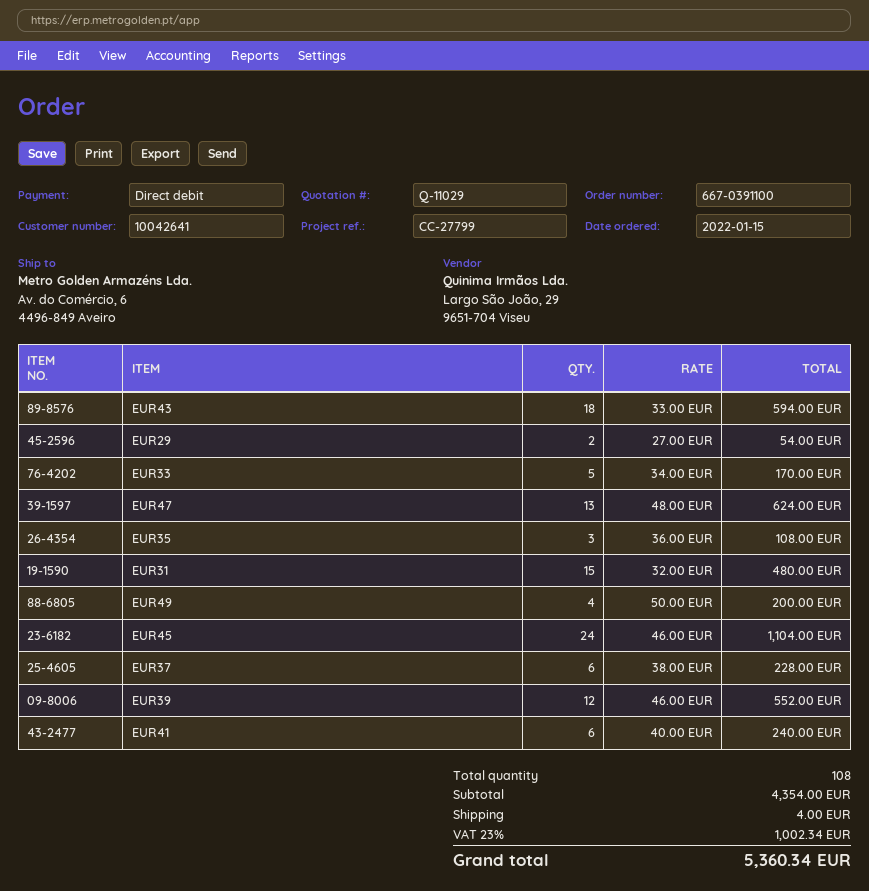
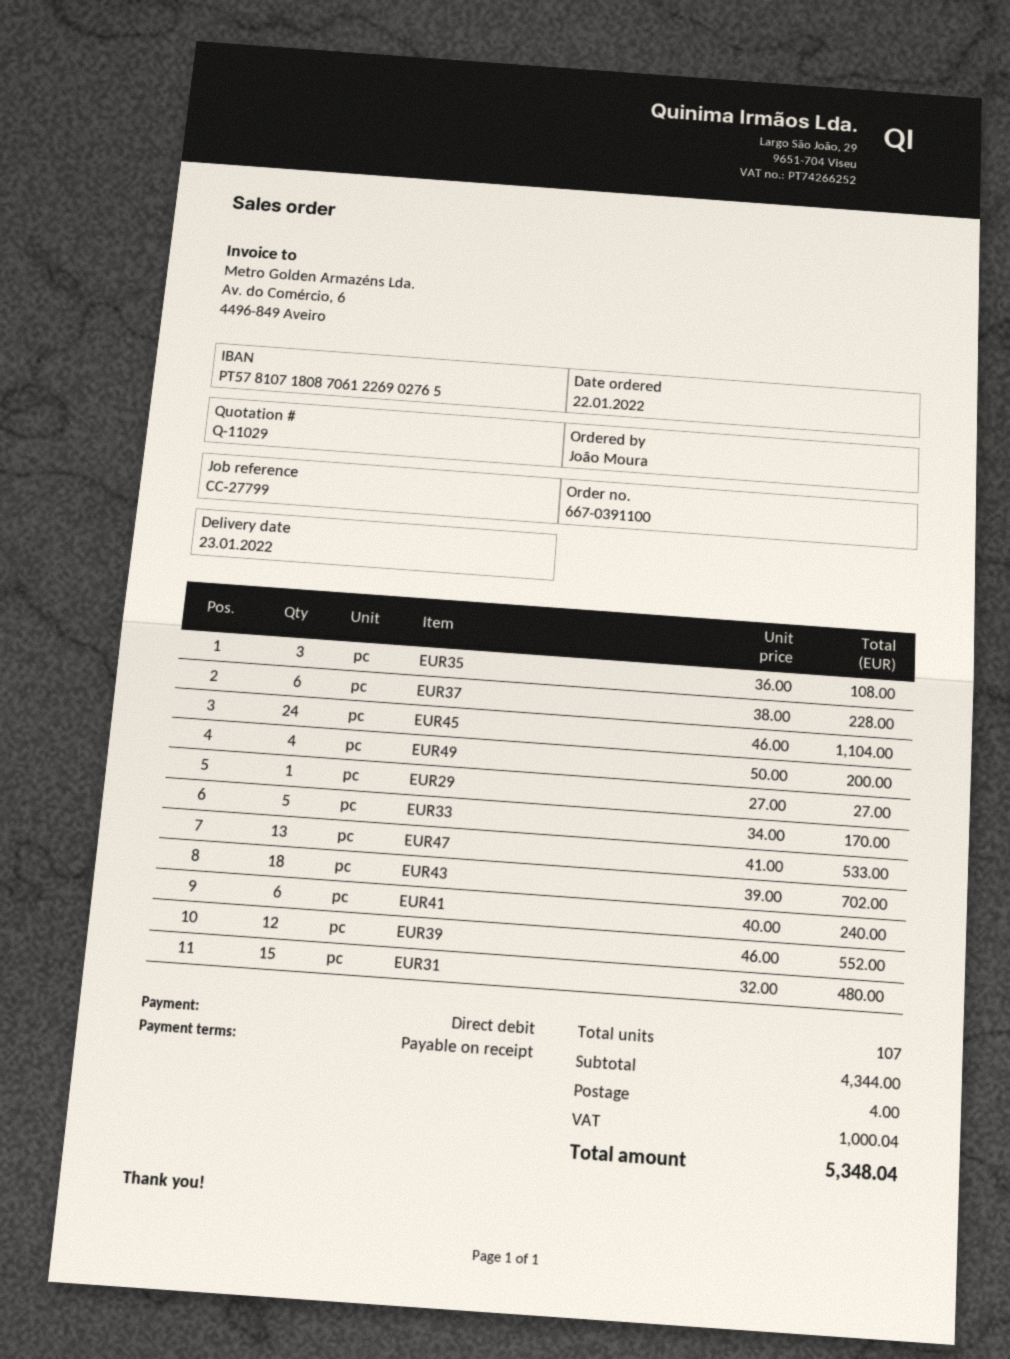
order date: 2022-01-15 -> 2022-01-22
EUR43: 18 x 33.00 = 594.00 -> 18 x 39.00 = 702.00
EUR29: 2 x 27.00 = 54.00 -> 1 x 27.00 = 27.00
EUR47: 13 x 48.00 = 624.00 -> 13 x 41.00 = 533.00
total quantity: 108 -> 107
subtotal: 4354.00 -> 4344.00
tax: 1002.34 -> 1000.04
total: 5360.34 -> 5348.04

